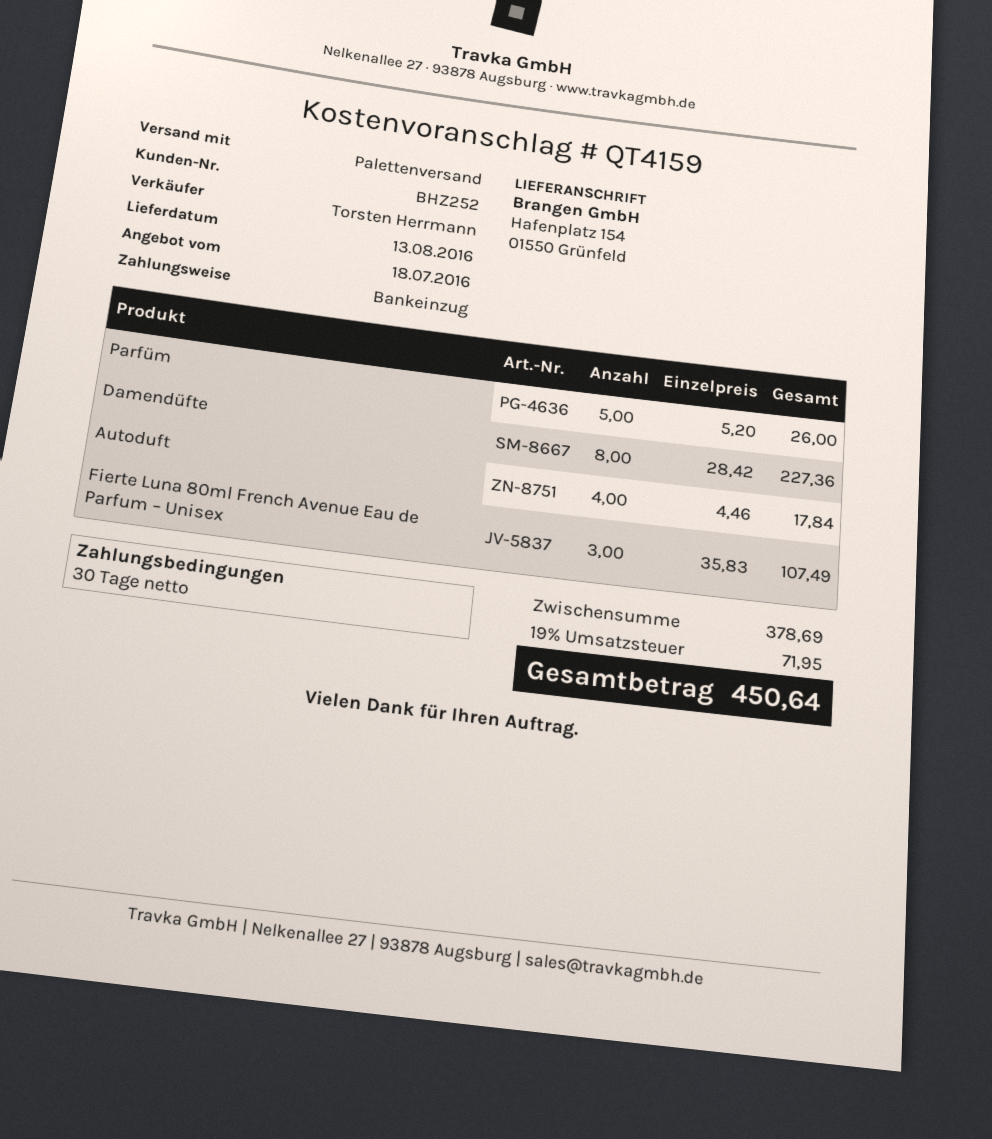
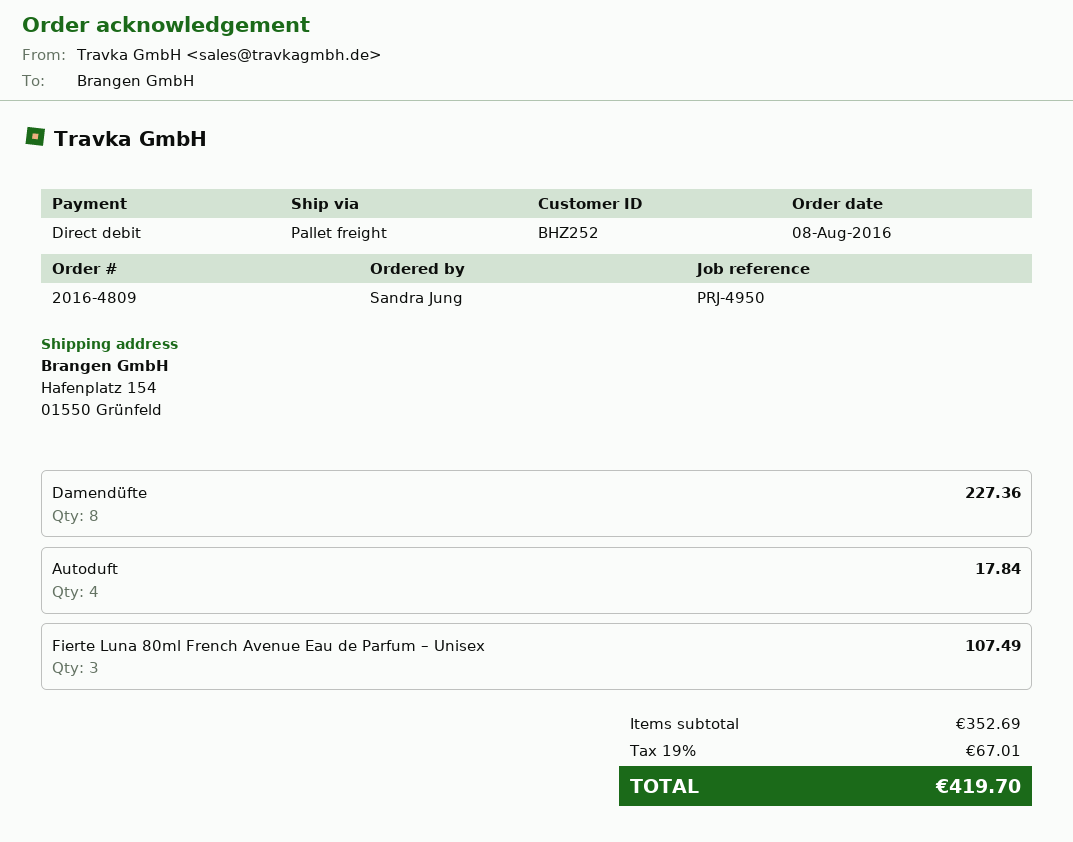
Parfüm: 5 for 26.00 -> none
subtotal: 378.69 -> 352.69
tax: 19% = 71.95 -> 19% = 67.01
total: 450.64 -> 419.70

